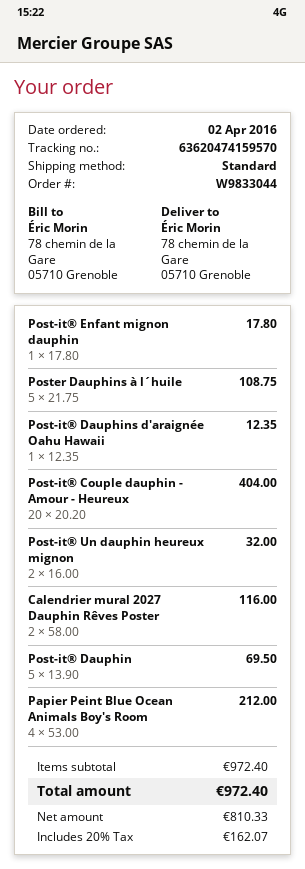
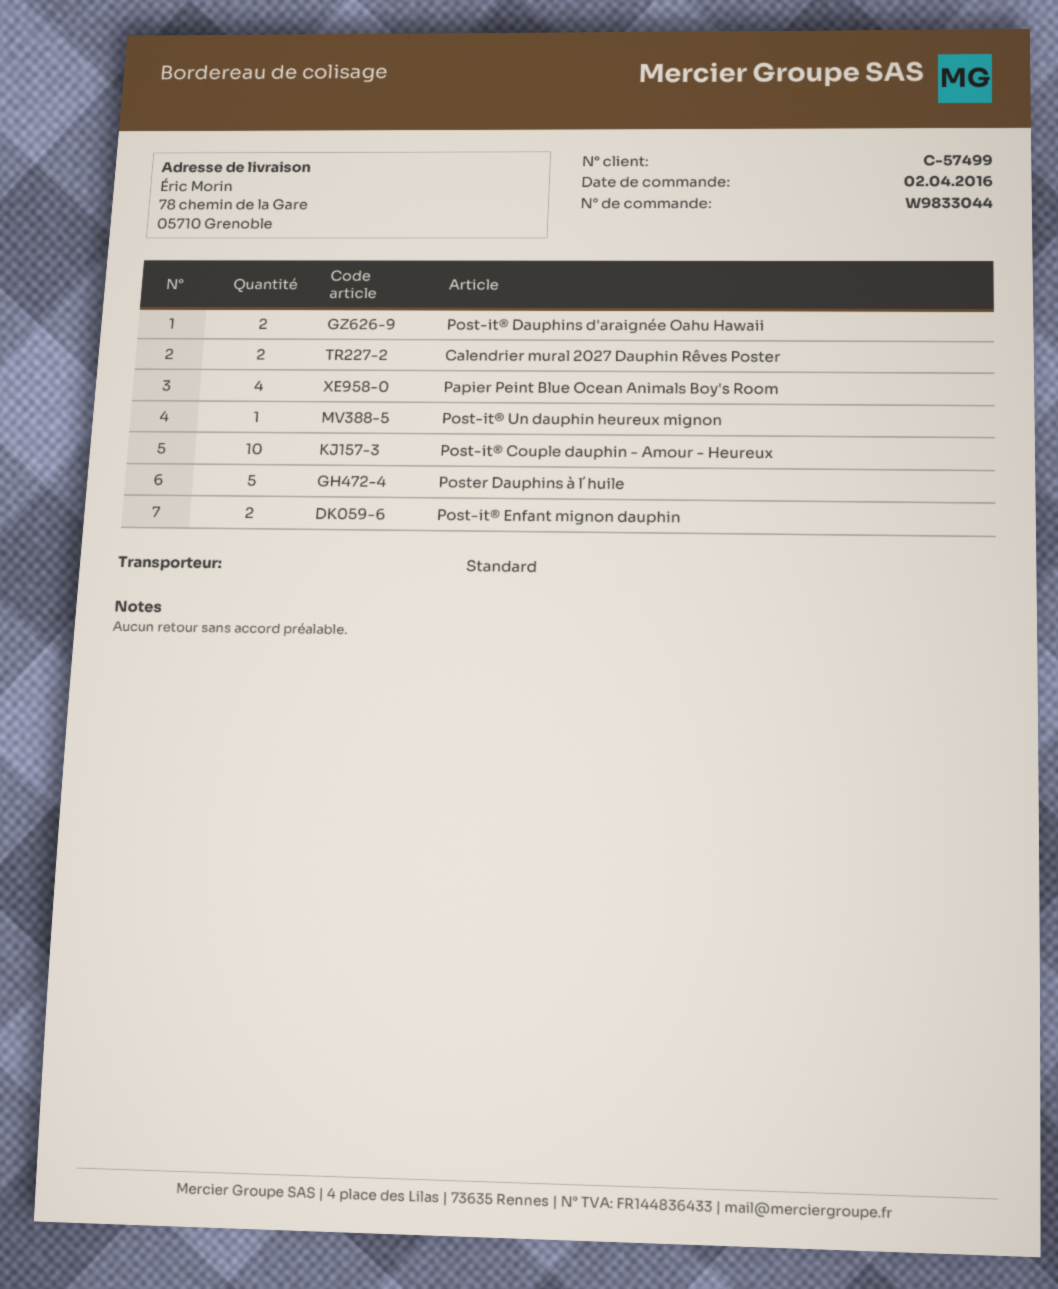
Post-it® Enfant mignon dauphin: 1 -> 2
Post-it® Dauphins d'araignée Oahu Hawaii: 1 -> 2
Post-it® Couple dauphin - Amour - Heureux: 20 -> 10
Post-it® Un dauphin heureux mignon: 2 -> 1
Post-it® Dauphin: 5 -> none

